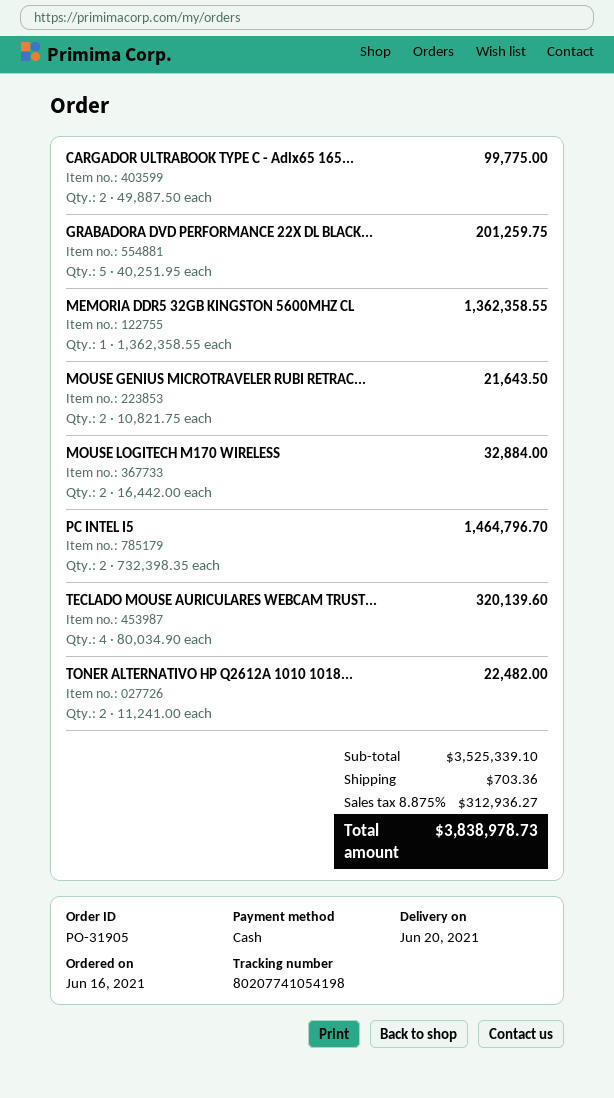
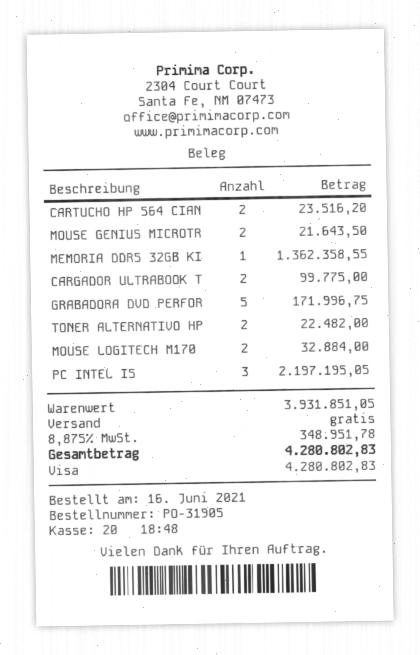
payment method: cash -> Visa
GRABADORA DVD PERFORMANCE 22X DL BLACK...: 5 for 201259.75 -> 5 for 171996.75
PC INTEL I5: 2 for 1464796.70 -> 3 for 2197195.05
TECLADO MOUSE AURICULARES WEBCAM TRUST...: 4 for 320139.60 -> none
CARTUCHO HP 564 CIAN: none -> 2 for 23516.20
subtotal: 3525339.10 -> 3931851.05
shipping: 703.36 -> 0.00
tax: 8.875% = 312936.27 -> 8.875% = 348951.78
total: 3838978.73 -> 4280802.83

